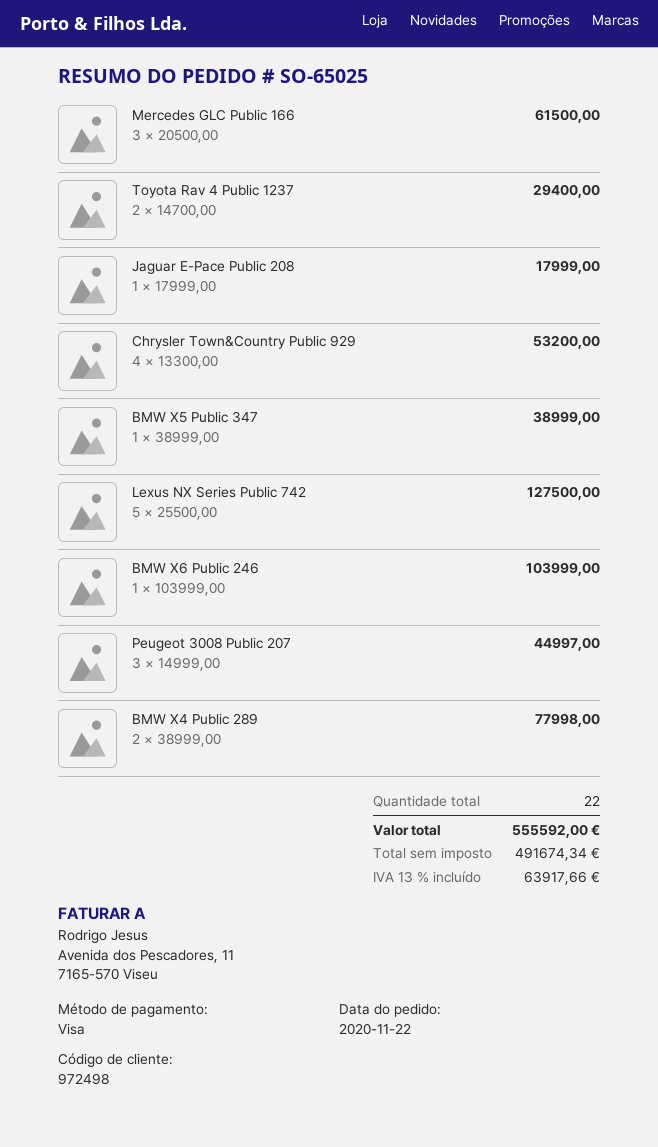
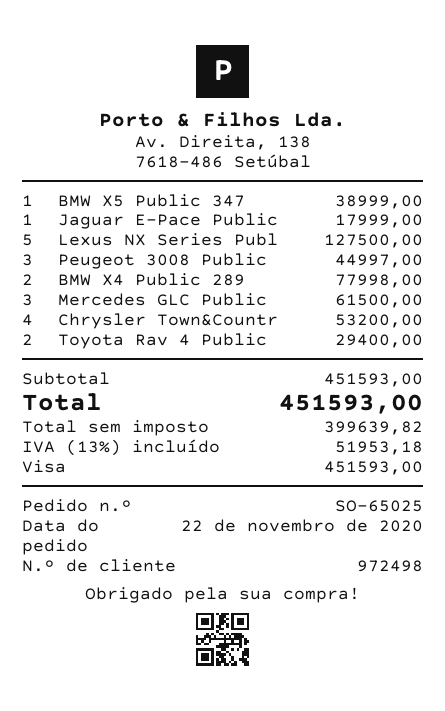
BMW X6 Public 246: 1 for 103999.00 -> none
net: 491674.34 -> 399639.82
tax: 13% = 63917.66 -> 13% = 51953.18
total: 555592.00 -> 451593.00

